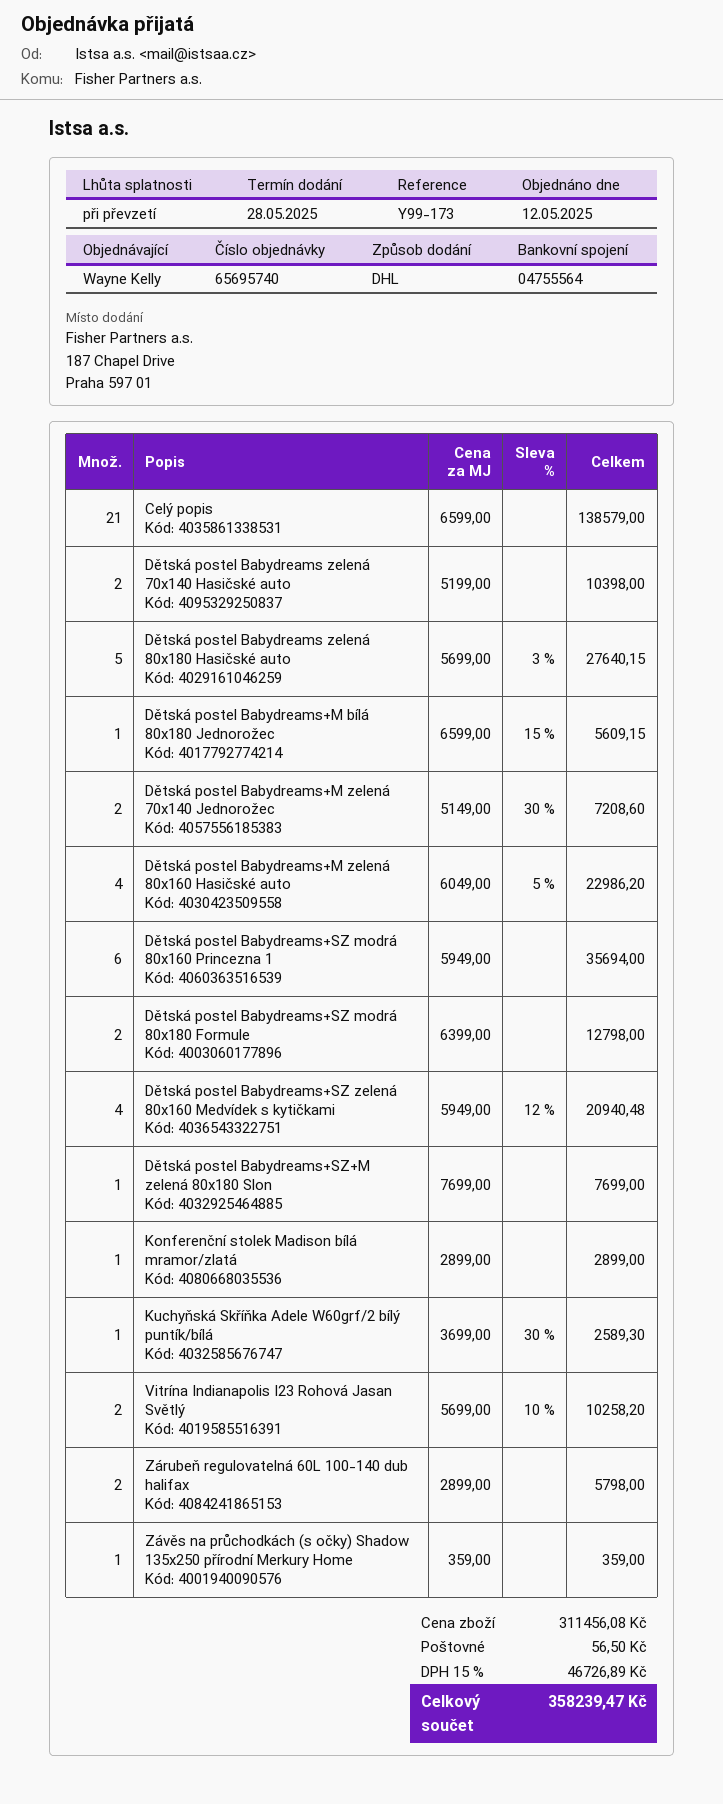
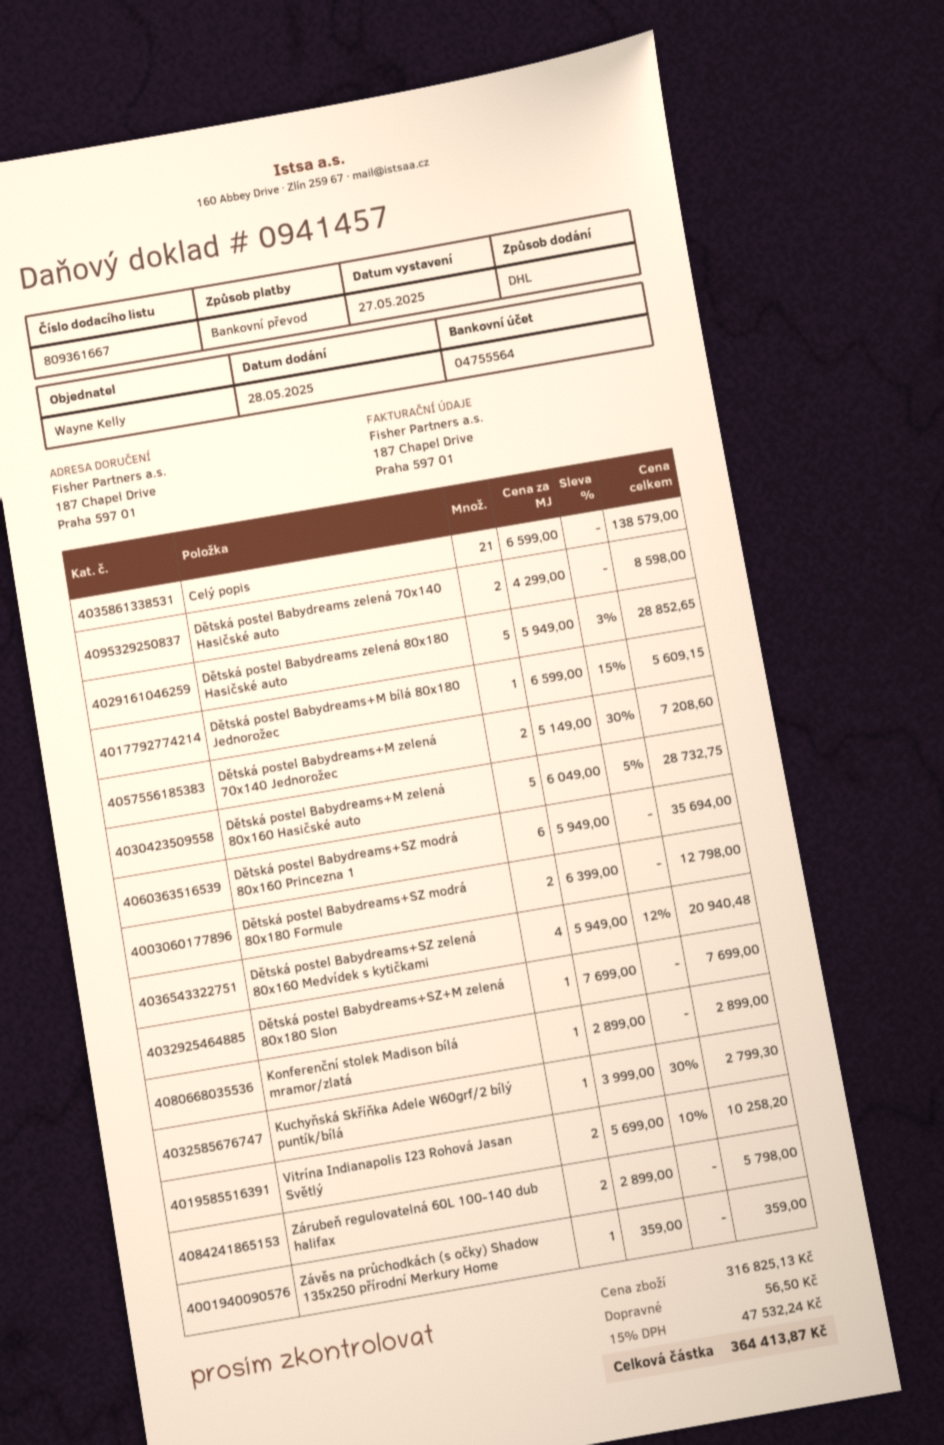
Dětská postel Babydreams zelená 70x140 Hasičské auto: 2 x 5199.00 = 10398.00 -> 2 x 4299.00 = 8598.00
Dětská postel Babydreams zelená 80x180 Hasičské auto: 5 x 5699.00 - 3% = 27640.15 -> 5 x 5949.00 - 3% = 28852.65
Dětská postel Babydreams+M zelená 80x160 Hasičské auto: 4 x 6049.00 - 5% = 22986.20 -> 5 x 6049.00 - 5% = 28732.75
Kuchyňská Skříňka Adele W60grf/2 bílý puntík/bílá: 1 x 3699.00 - 30% = 2589.30 -> 1 x 3999.00 - 30% = 2799.30
subtotal: 311456.08 -> 316825.13
tax: 15% = 46726.89 -> 15% = 47532.24
total: 358239.47 -> 364413.87

